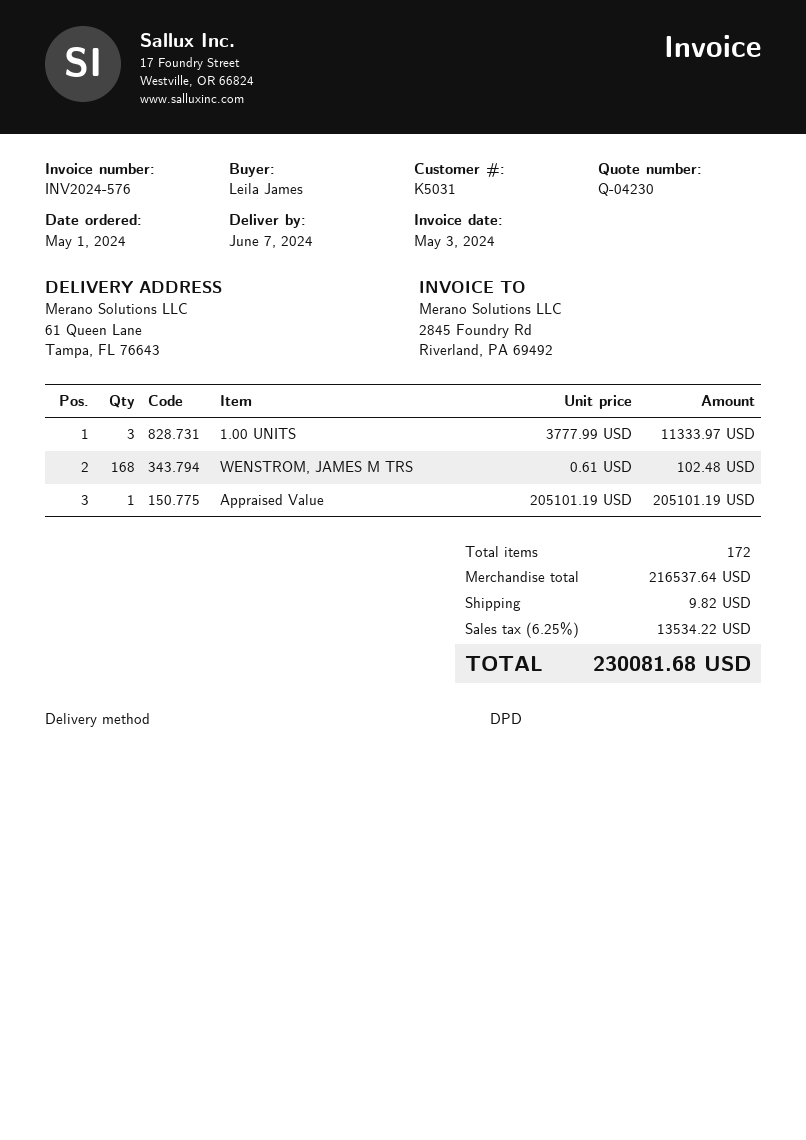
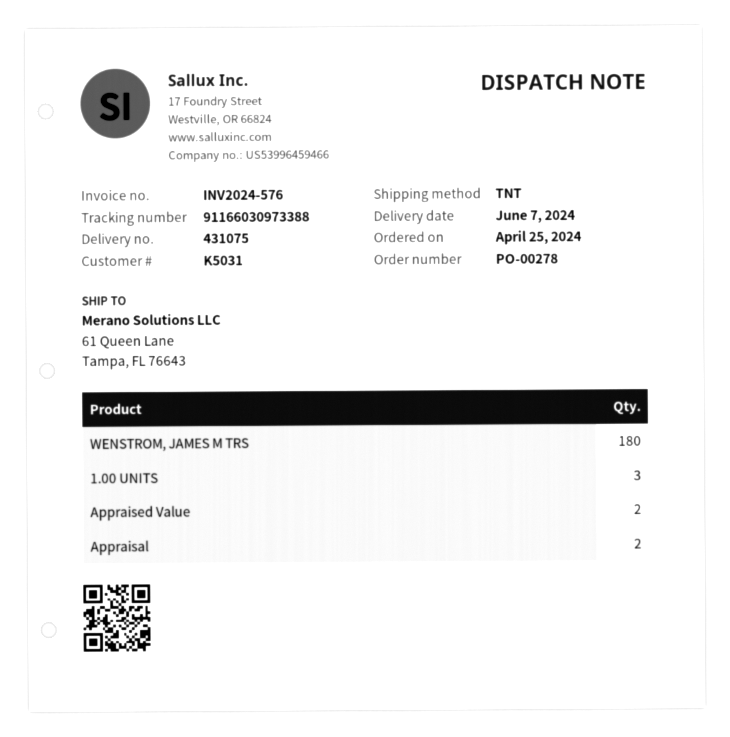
order date: 2024-05-01 -> 2024-04-25
shipping method: DPD -> TNT
WENSTROM, JAMES M TRS: 168 -> 180
Appraised Value: 1 -> 2
Appraisal: none -> 2

